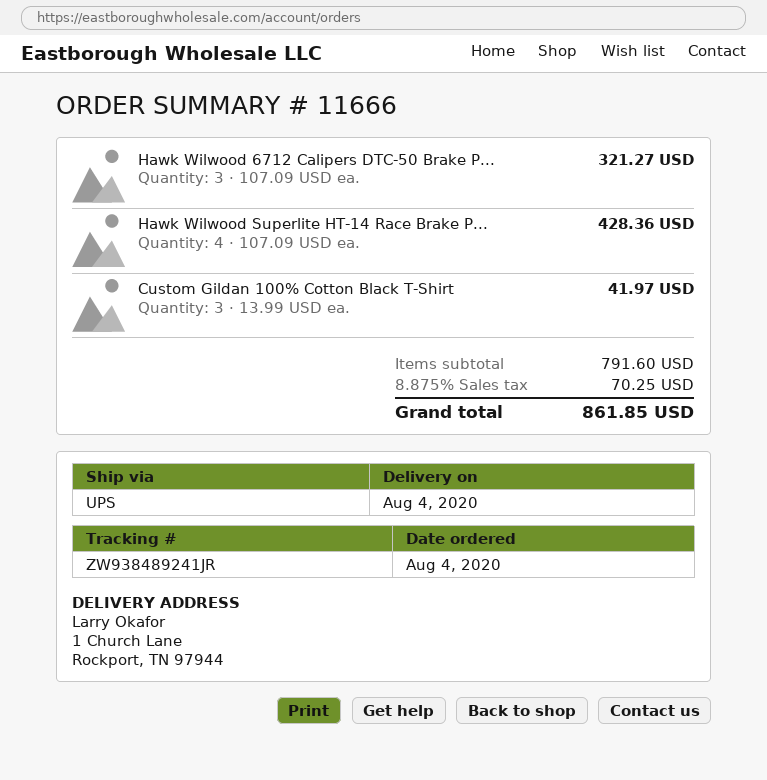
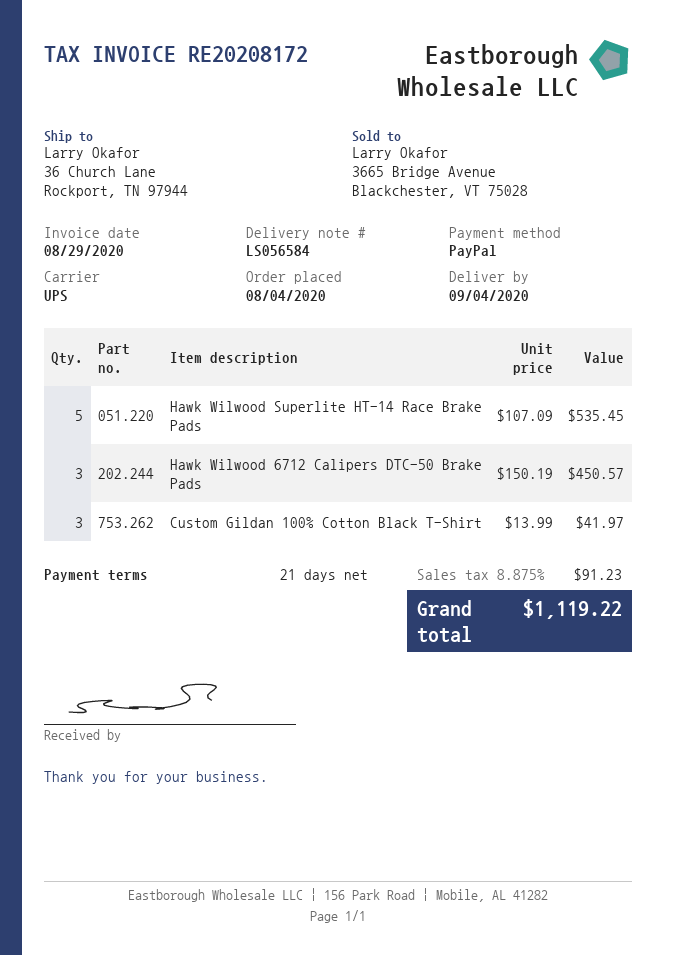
delivery date: 2020-08-04 -> 2020-09-04
ship to: 1 Church Lane, Rockport, TN 97944 -> 36 Church Lane, Rockport, TN 97944
Hawk Wilwood 6712 Calipers DTC-50 Brake P...: 3 x 107.09 = 321.27 -> 3 x 150.19 = 450.57
Hawk Wilwood Superlite HT-14 Race Brake P...: 4 x 107.09 = 428.36 -> 5 x 107.09 = 535.45
tax: 8.875% = 70.25 -> 8.875% = 91.23
total: 861.85 -> 1119.22

